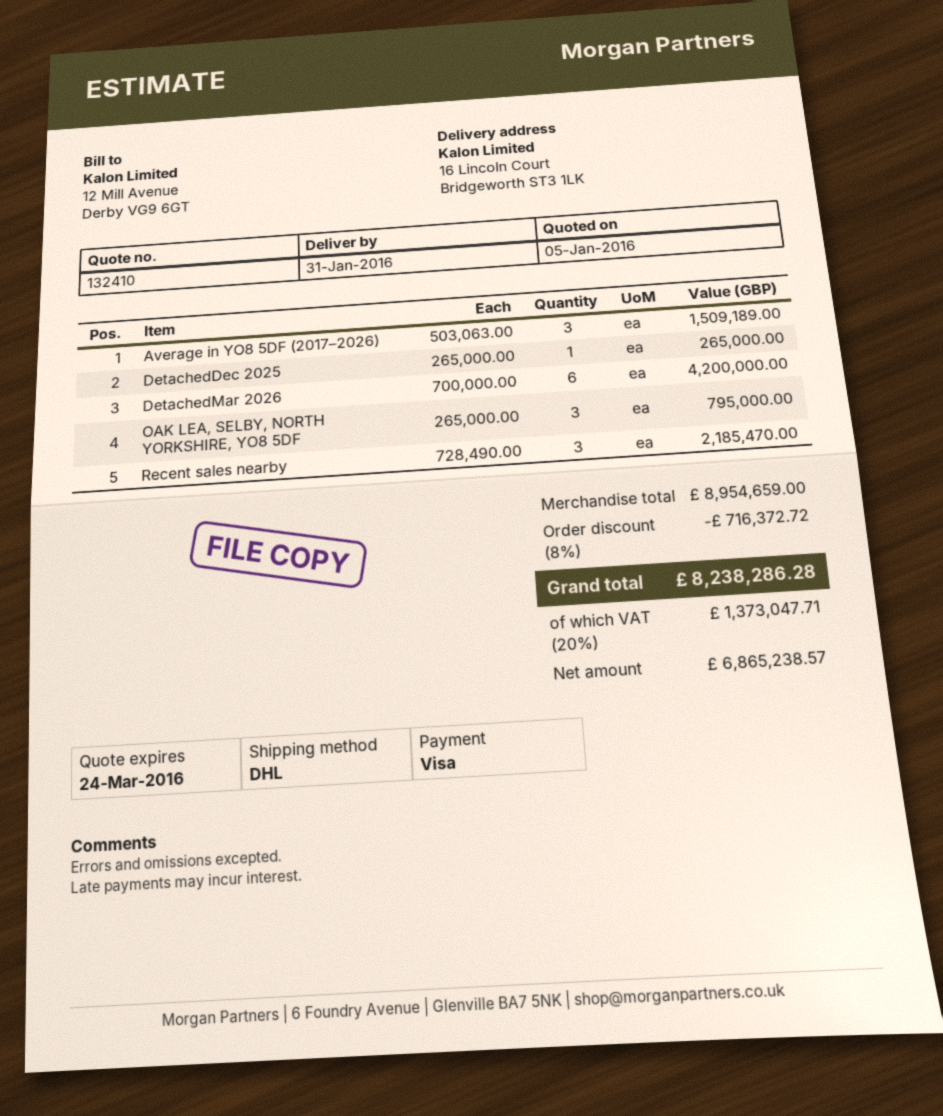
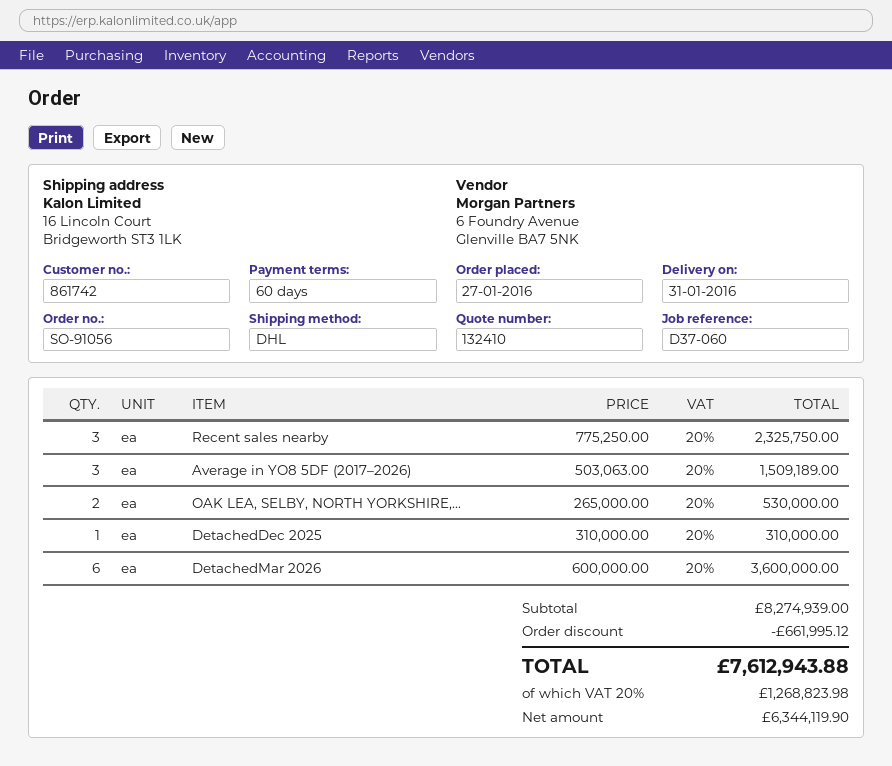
DetachedDec 2025: 1 x 265000.00 = 265000.00 -> 1 x 310000.00 = 310000.00
DetachedMar 2026: 6 x 700000.00 = 4200000.00 -> 6 x 600000.00 = 3600000.00
OAK LEA, SELBY, NORTH YORKSHIRE, YO8 5DF: 3 x 265000.00 = 795000.00 -> 2 x 265000.00 = 530000.00
Recent sales nearby: 3 x 728490.00 = 2185470.00 -> 3 x 775250.00 = 2325750.00
subtotal: 8954659.00 -> 8274939.00
discount: 716372.72 -> 661995.12
net: 6865238.57 -> 6344119.90
tax: 20% = 1373047.71 -> 20% = 1268823.98
total: 8238286.28 -> 7612943.88

